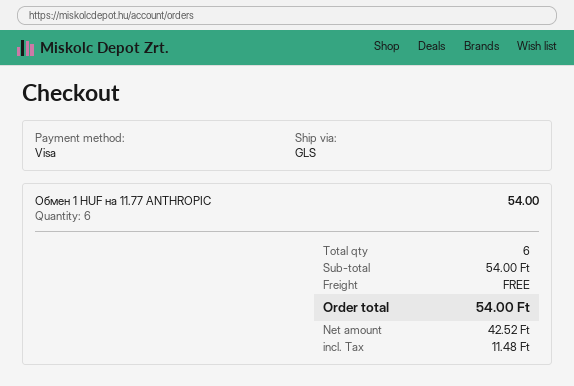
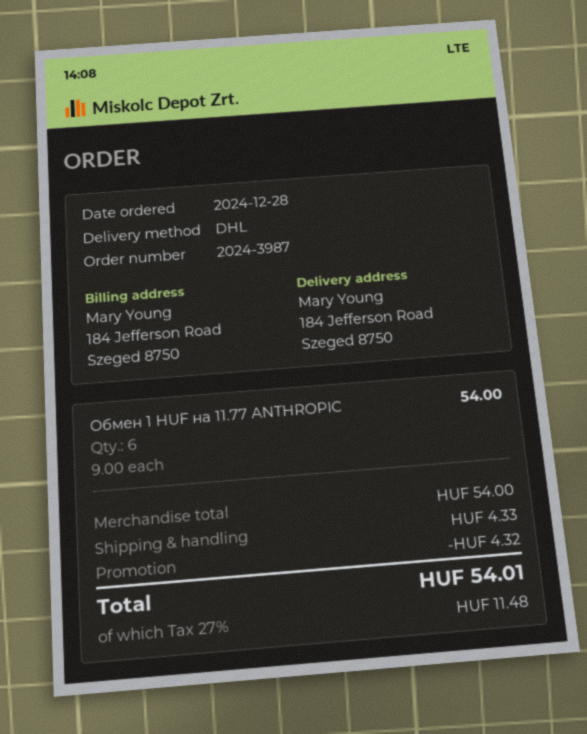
shipping method: GLS -> DHL
discount: none -> 4.32
shipping: 0.00 -> 4.33
total: 54.00 -> 54.01

